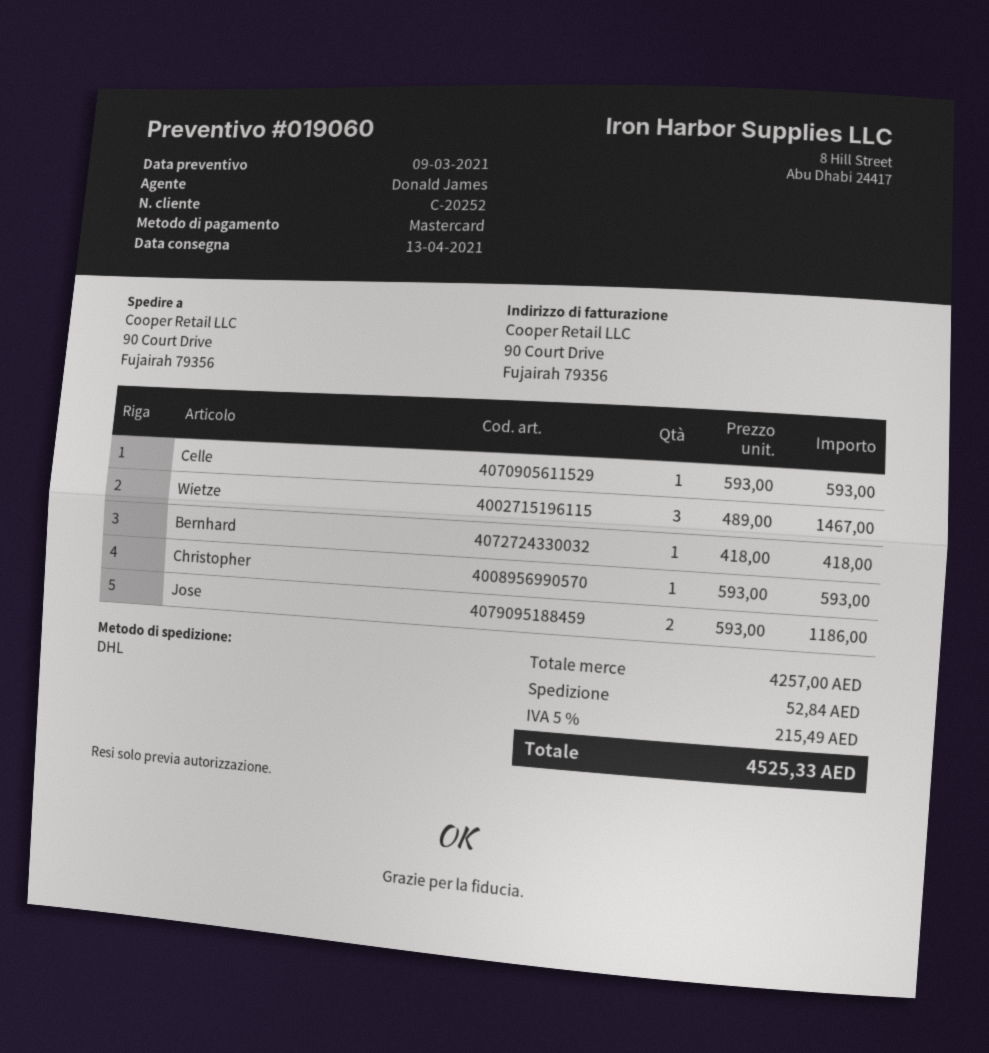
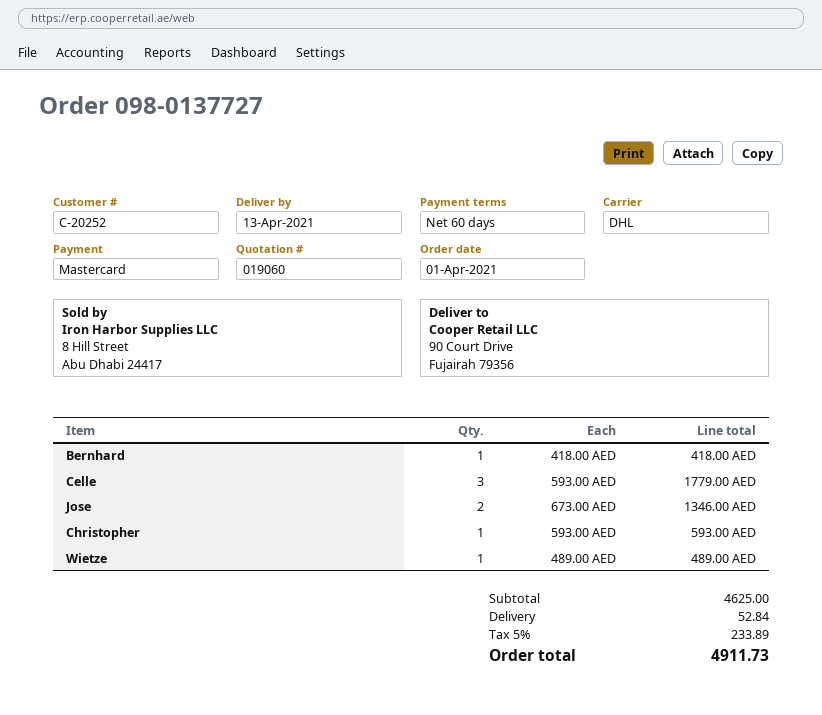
Celle: 1 x 593.00 = 593.00 -> 3 x 593.00 = 1779.00
Wietze: 3 x 489.00 = 1467.00 -> 1 x 489.00 = 489.00
Jose: 2 x 593.00 = 1186.00 -> 2 x 673.00 = 1346.00
subtotal: 4257.00 -> 4625.00
tax: 5% = 215.49 -> 5% = 233.89
total: 4525.33 -> 4911.73

